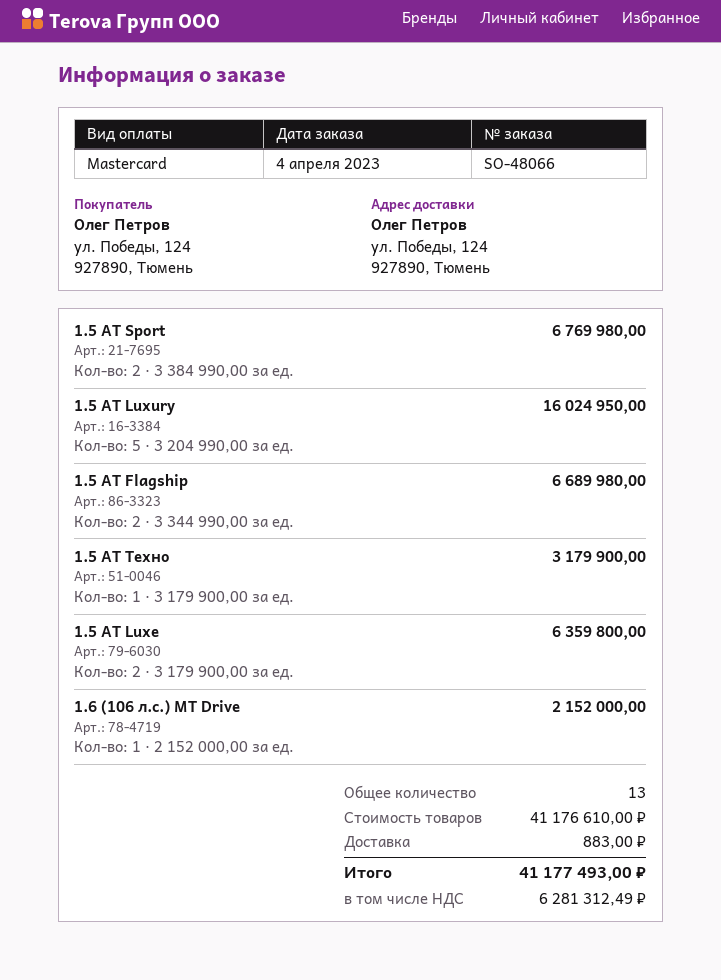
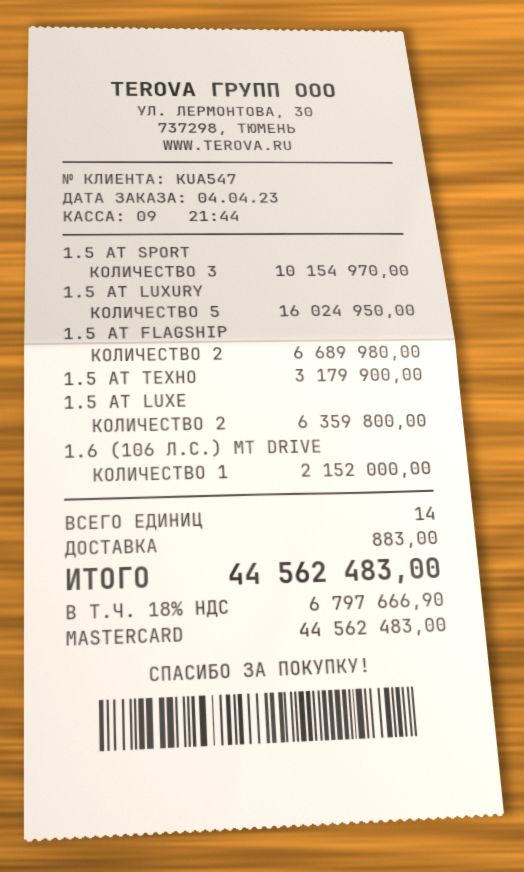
1.5 AT Sport: 2 for 6769980.00 -> 3 for 10154970.00
total quantity: 13 -> 14
tax: 6281312.49 -> 6797666.90
total: 41177493.00 -> 44562483.00

